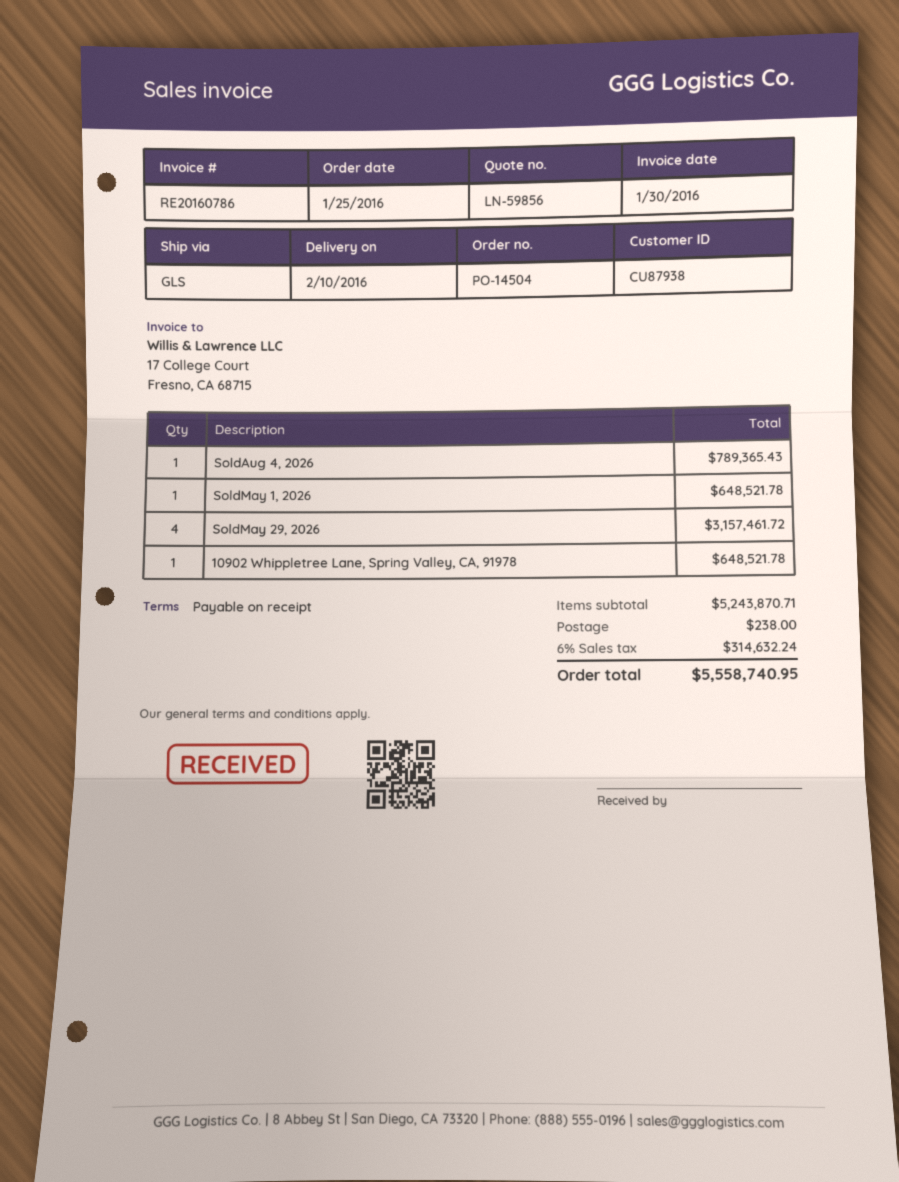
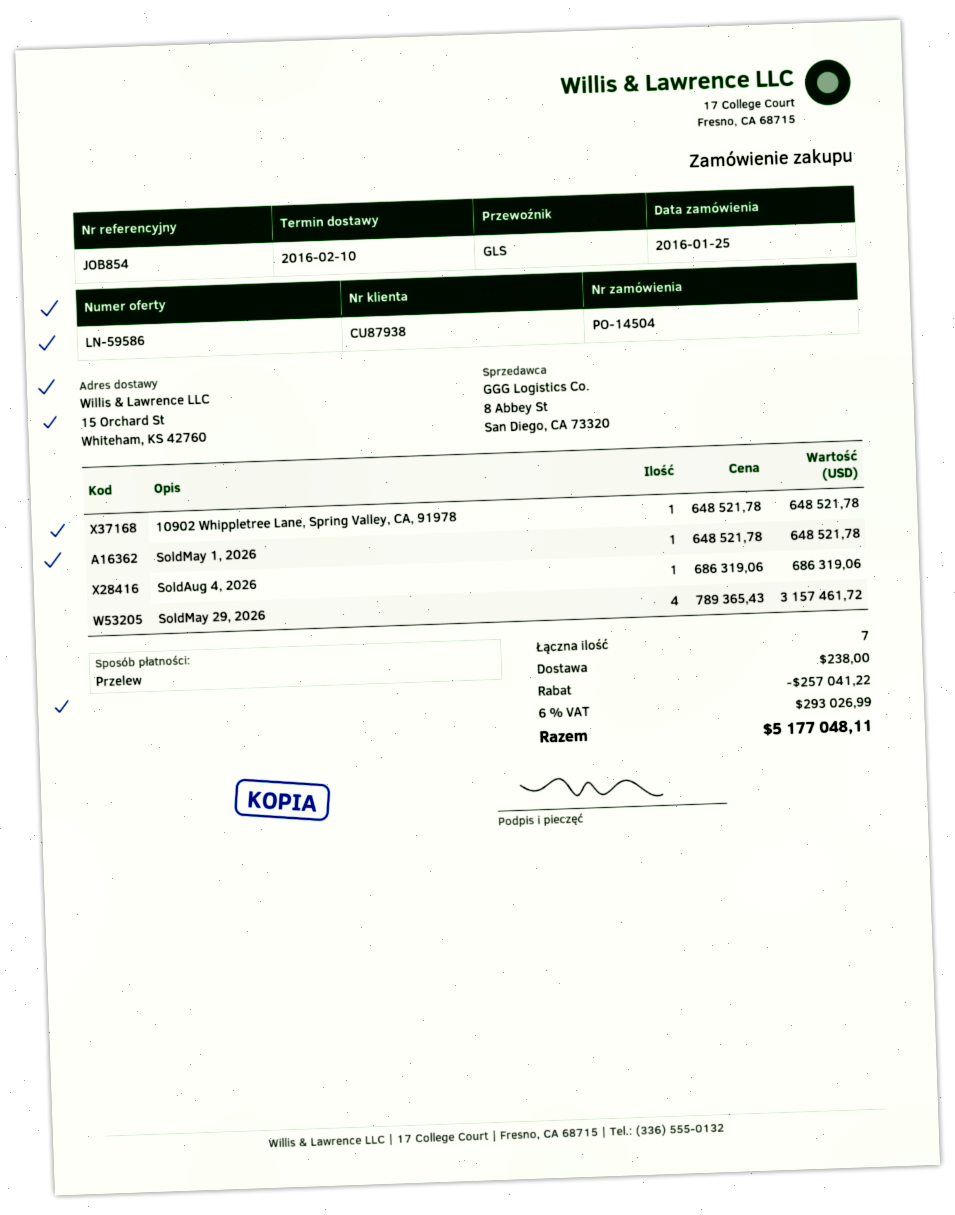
quote number: LN-59856 -> LN-59586
SoldAug 4, 2026: 1 for 789365.43 -> 1 for 686319.06
discount: none -> 257041.22
tax: 6% = 314632.24 -> 6% = 293026.99
total: 5558740.95 -> 5177048.11

